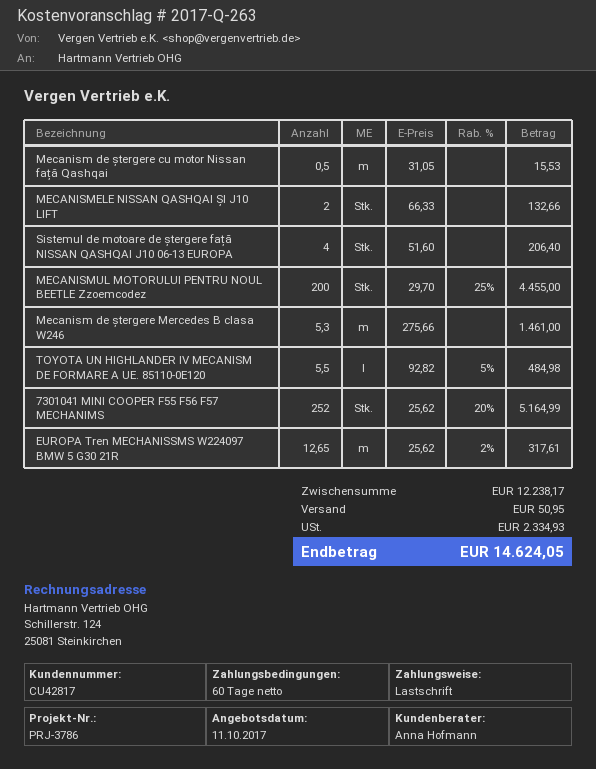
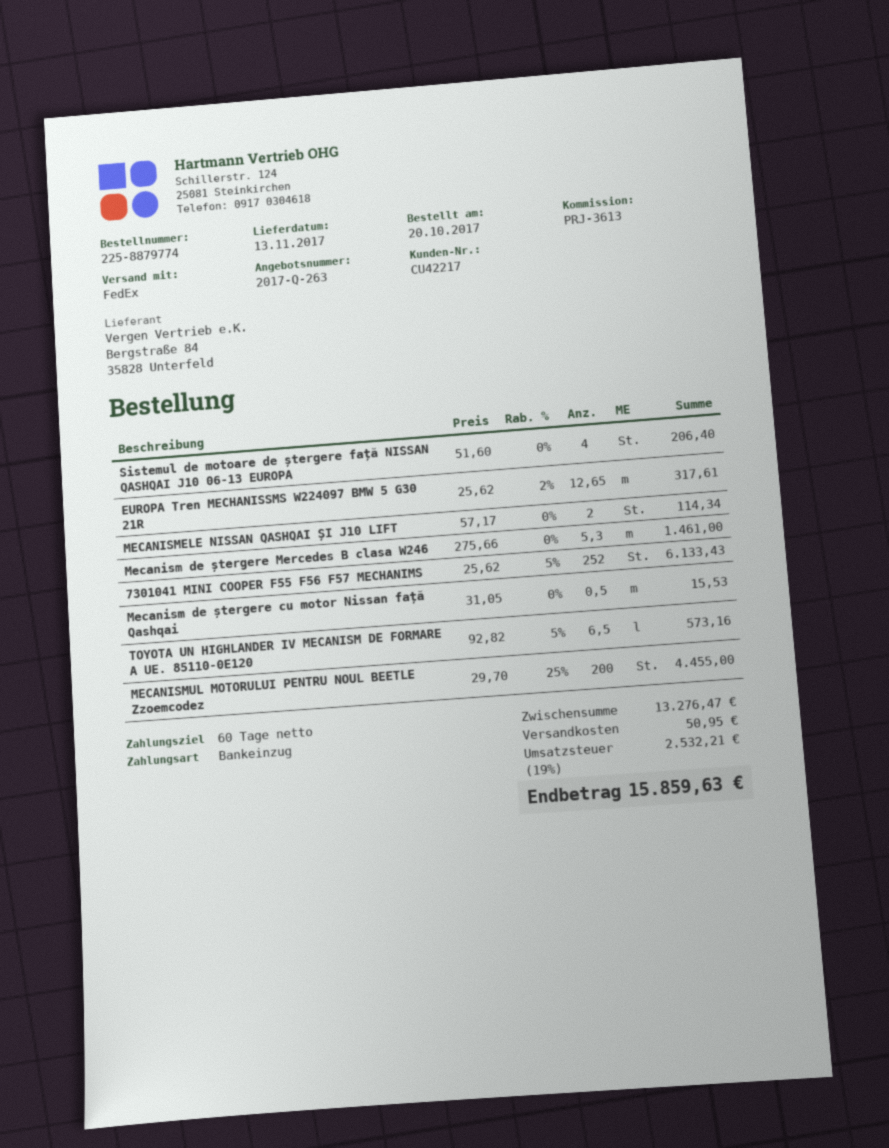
customer number: CU42817 -> CU42217
reference: PRJ-3786 -> PRJ-3613
MECANISMELE NISSAN QASHQAI ȘI J10 LIFT: 2 x 66.33 = 132.66 -> 2 x 57.17 = 114.34
TOYOTA UN HIGHLANDER IV MECANISM DE FORMARE A UE. 85110-0E120: 5.5 x 92.82 - 5% = 484.98 -> 6.5 x 92.82 - 5% = 573.16
7301041 MINI COOPER F55 F56 F57 MECHANIMS: 252 x 25.62 - 20% = 5164.99 -> 252 x 25.62 - 5% = 6133.43
subtotal: 12238.17 -> 13276.47
tax: 2334.93 -> 2532.21
total: 14624.05 -> 15859.63

